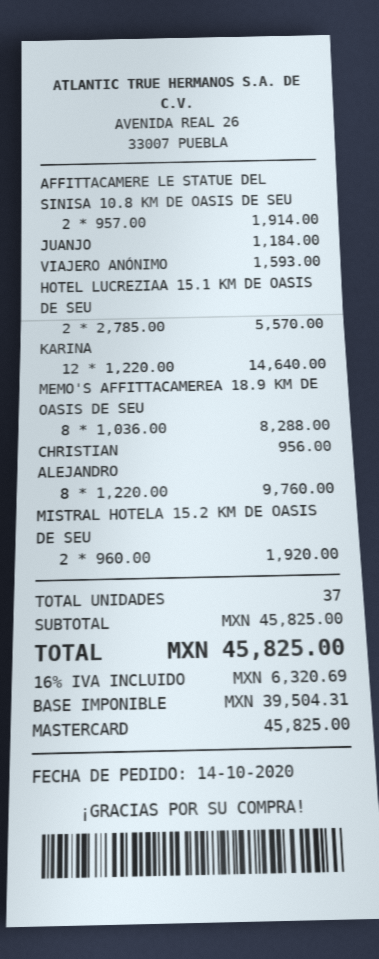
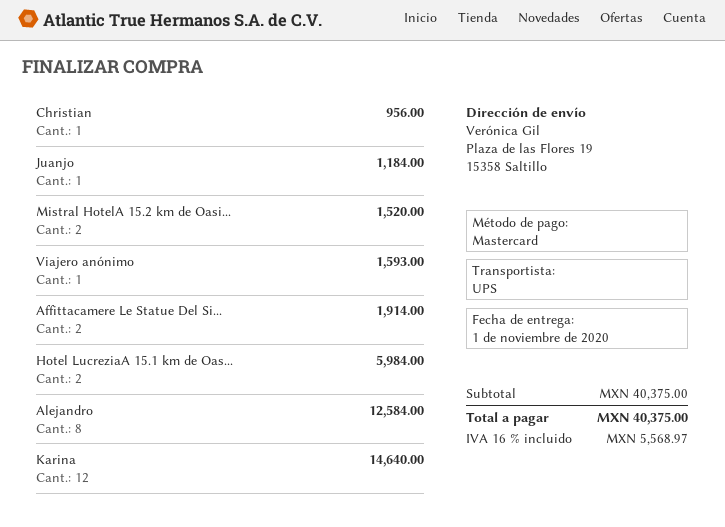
HOTEL LUCREZIAA 15.1 KM DE OASIS DE SEU: 2 for 5570.00 -> 2 for 5984.00
MEMO'S AFFITTACAMEREA 18.9 KM DE OASIS DE SEU: 8 for 8288.00 -> none
ALEJANDRO: 8 for 9760.00 -> 8 for 12584.00
MISTRAL HOTELA 15.2 KM DE OASIS DE SEU: 2 for 1920.00 -> 2 for 1520.00
subtotal: 45825.00 -> 40375.00
tax: 16% = 6320.69 -> 16% = 5568.97
total: 45825.00 -> 40375.00

